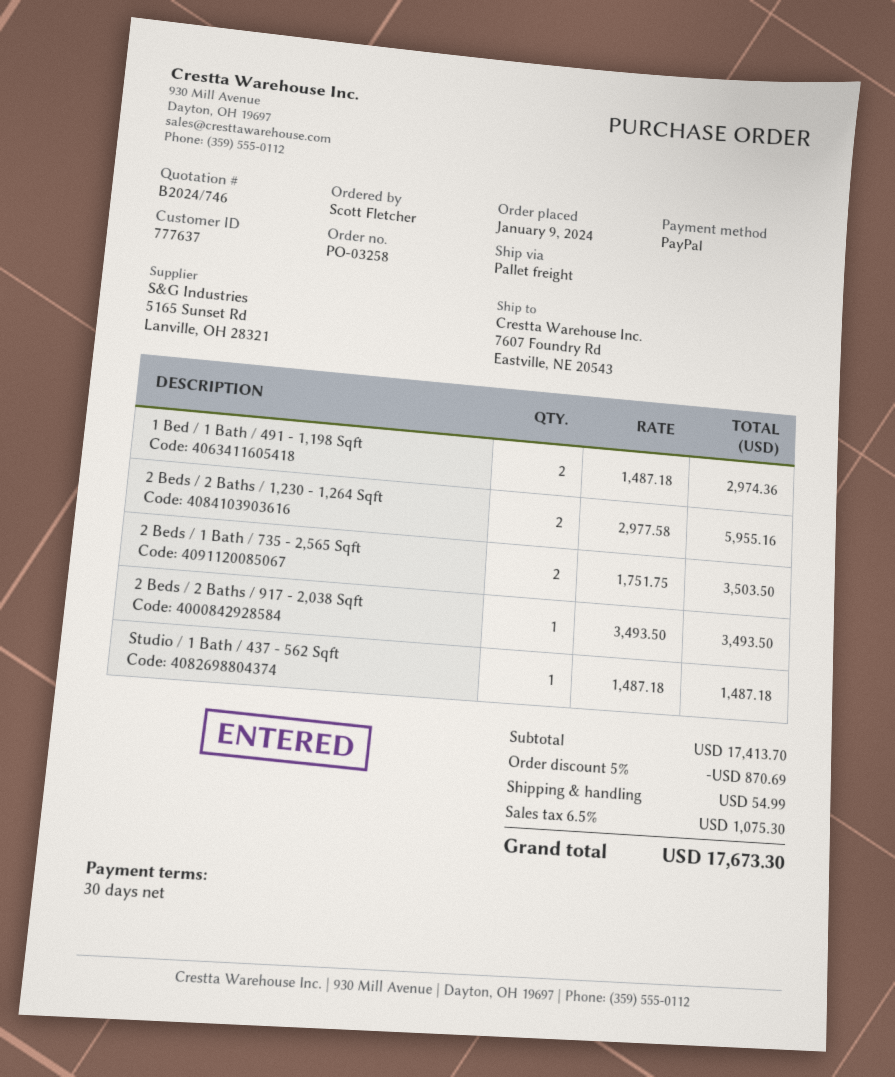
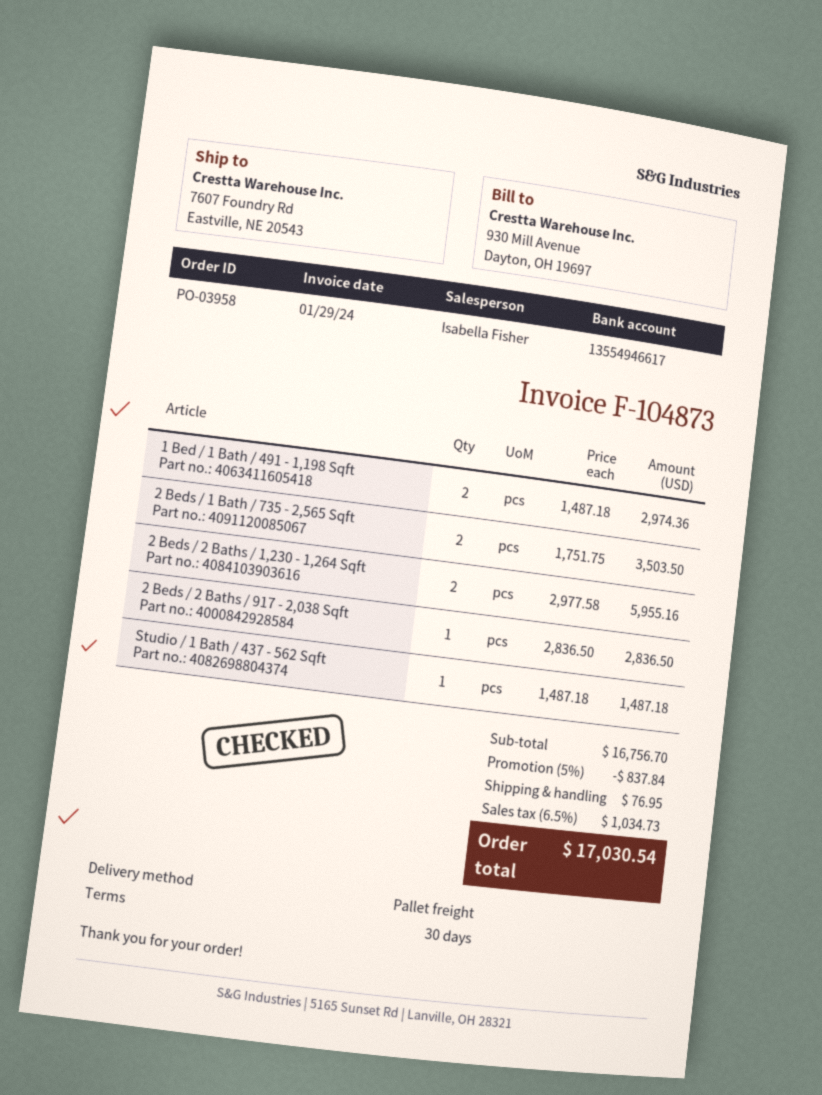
order number: PO-03258 -> PO-03958
2 Beds / 2 Baths / 917 - 2,038 Sqft: 1 x 3493.50 = 3493.50 -> 1 x 2836.50 = 2836.50
subtotal: 17413.70 -> 16756.70
discount: 5% = 870.69 -> 5% = 837.84
shipping: 54.99 -> 76.95
tax: 6.5% = 1075.30 -> 6.5% = 1034.73
total: 17673.30 -> 17030.54

